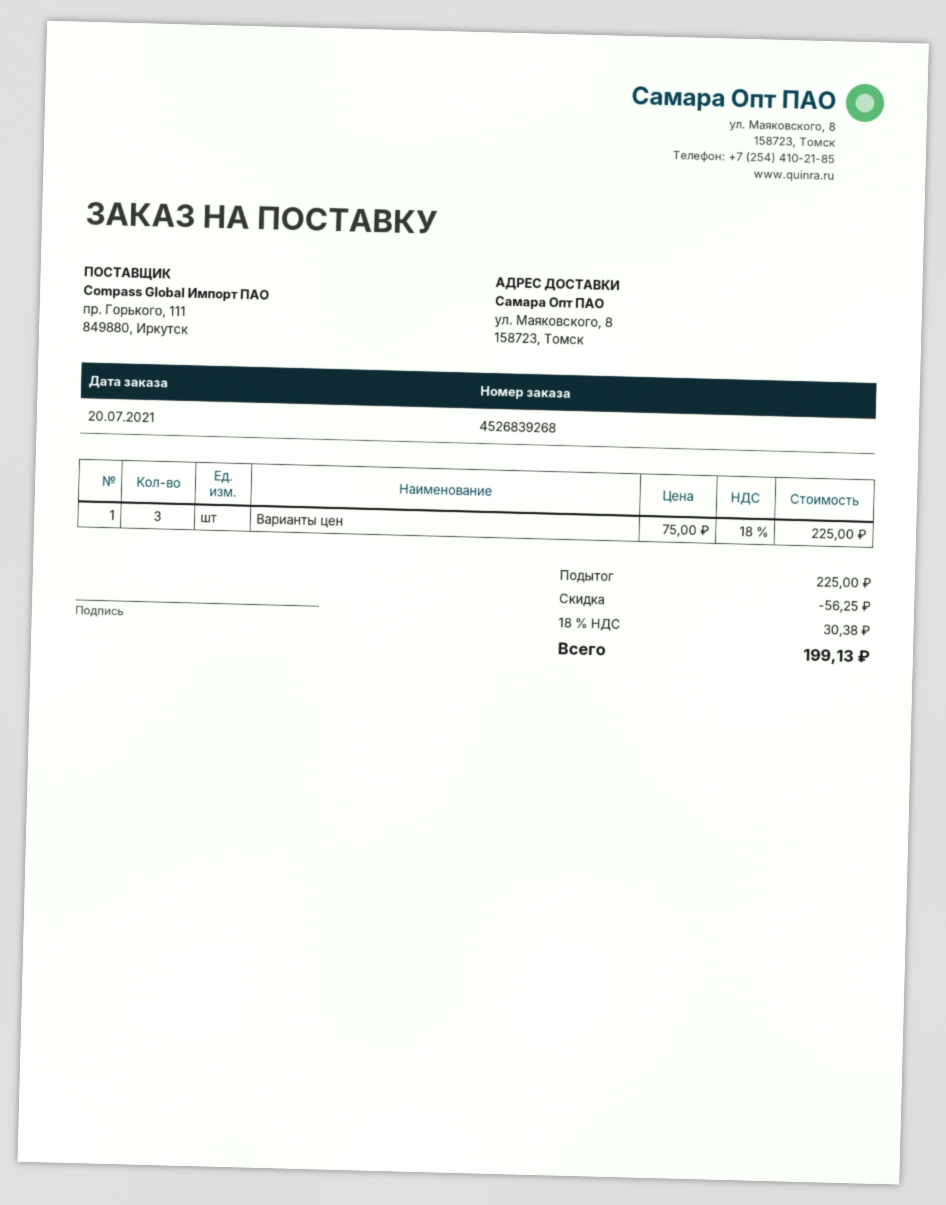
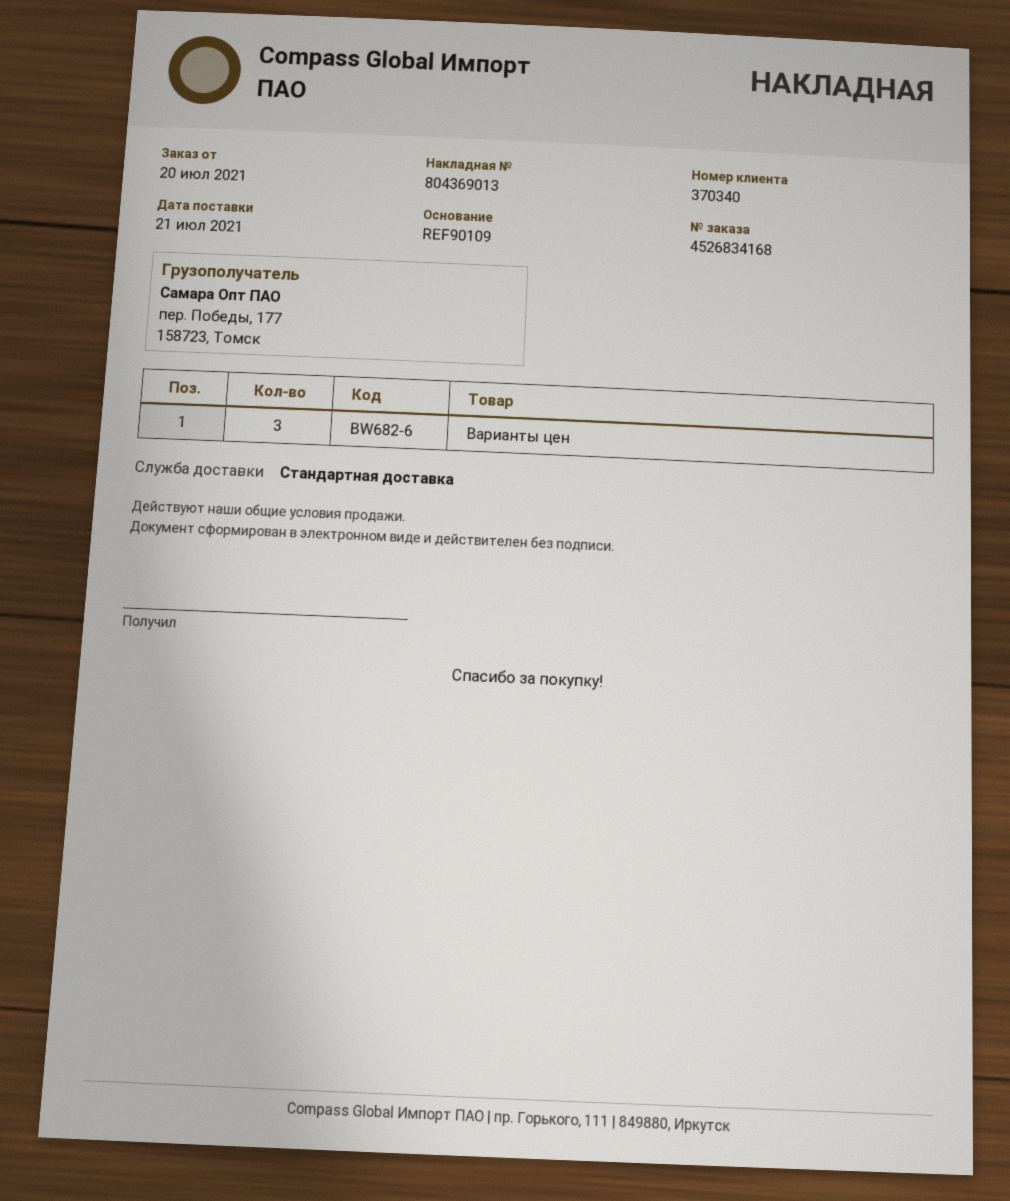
order number: 4526839268 -> 4526834168
ship to: ул. Маяковского, 8, 158723, Томск -> пер. Победы, 177, 158723, Томск

